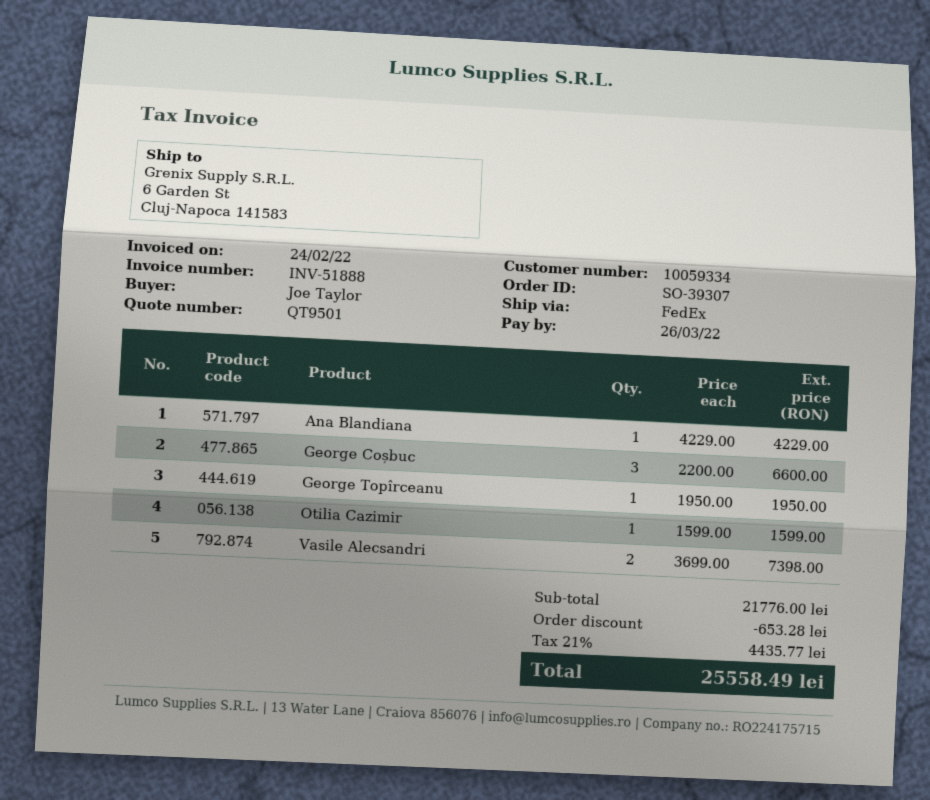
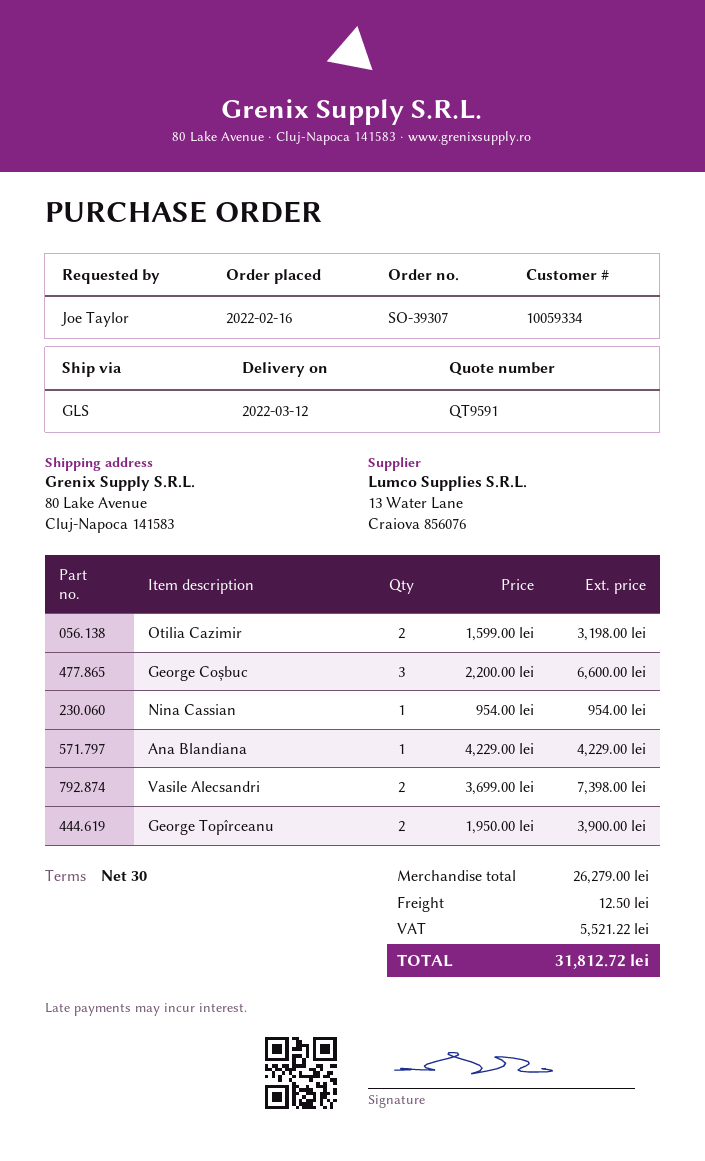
quote number: QT9501 -> QT9591
shipping method: FedEx -> GLS
ship to: 6 Garden St, Cluj-Napoca 141583 -> 80 Lake Avenue, Cluj-Napoca 141583
George Topîrceanu: 1 x 1950.00 = 1950.00 -> 2 x 1950.00 = 3900.00
Otilia Cazimir: 1 x 1599.00 = 1599.00 -> 2 x 1599.00 = 3198.00
Nina Cassian: none -> 1 x 954.00 = 954.00
subtotal: 21776.00 -> 26279.00
discount: 653.28 -> none
shipping: none -> 12.50
tax: 4435.77 -> 5521.22
total: 25558.49 -> 31812.72

